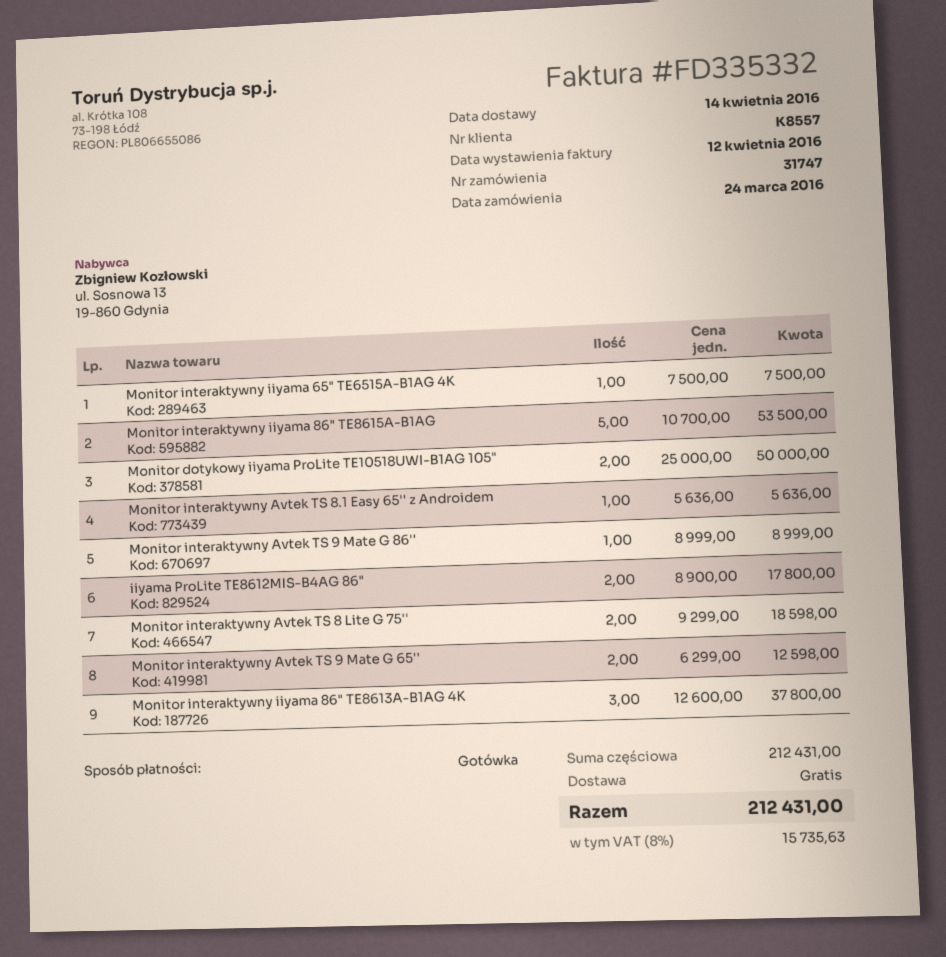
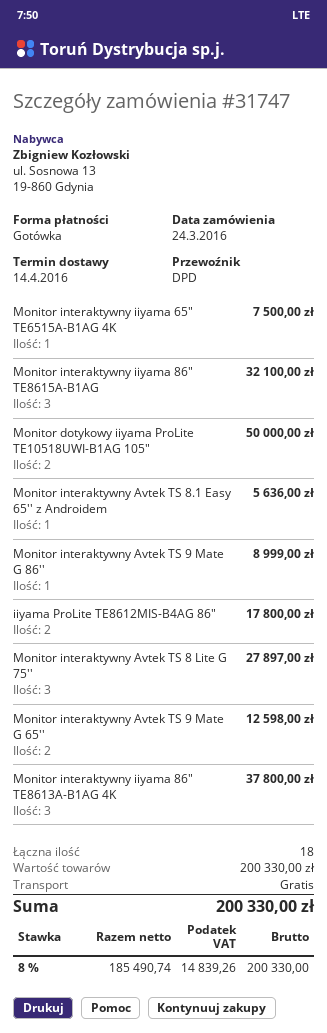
Monitor interaktywny iiyama 86" TE8615A-B1AG: 5 for 53500.00 -> 3 for 32100.00
Monitor interaktywny Avtek TS 8 Lite G 75'': 2 for 18598.00 -> 3 for 27897.00
subtotal: 212431.00 -> 200330.00
tax: 8% = 15735.63 -> 8% = 14839.26
total: 212431.00 -> 200330.00

